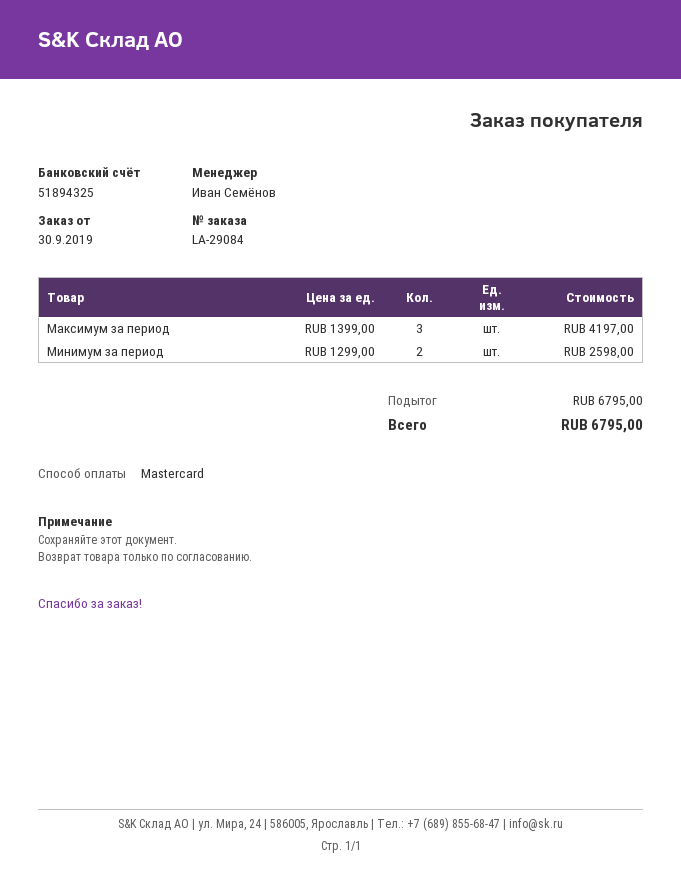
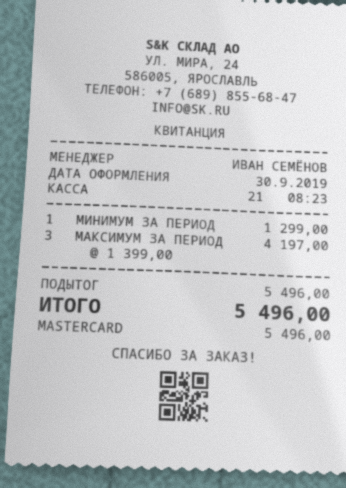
Минимум за период: 2 x 1299.00 = 2598.00 -> 1 x 1299.00 = 1299.00
subtotal: 6795.00 -> 5496.00
total: 6795.00 -> 5496.00

